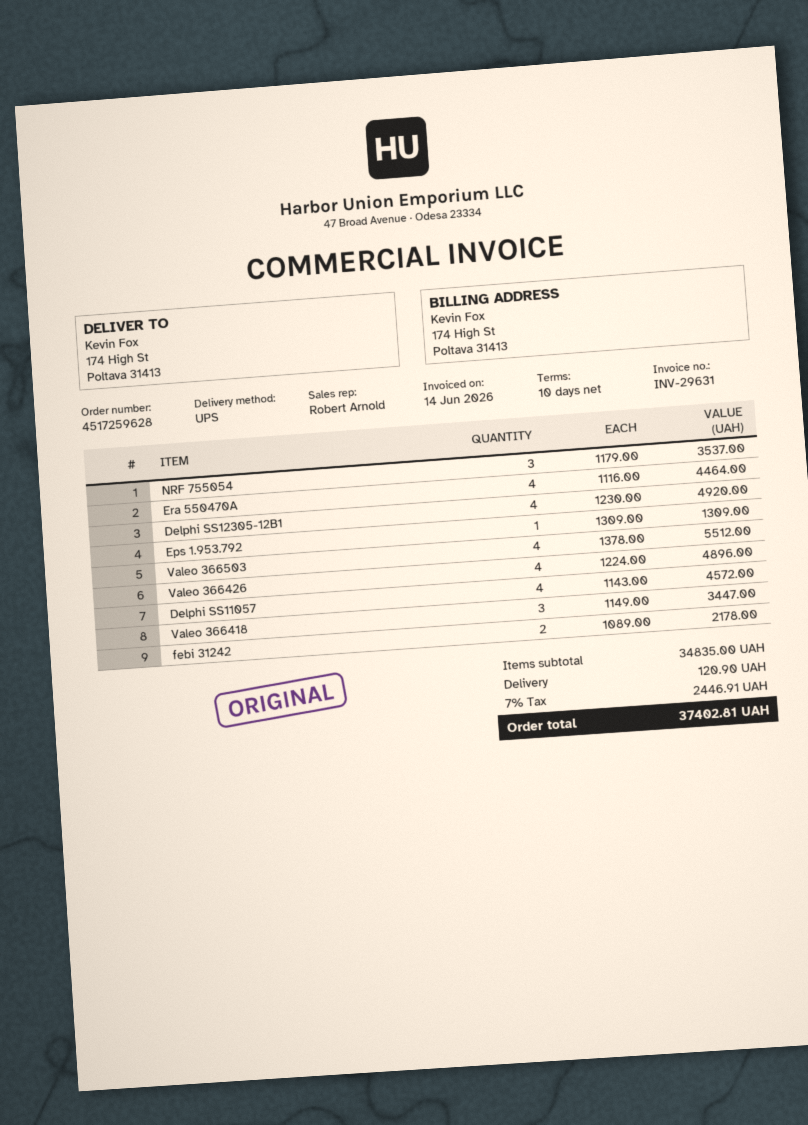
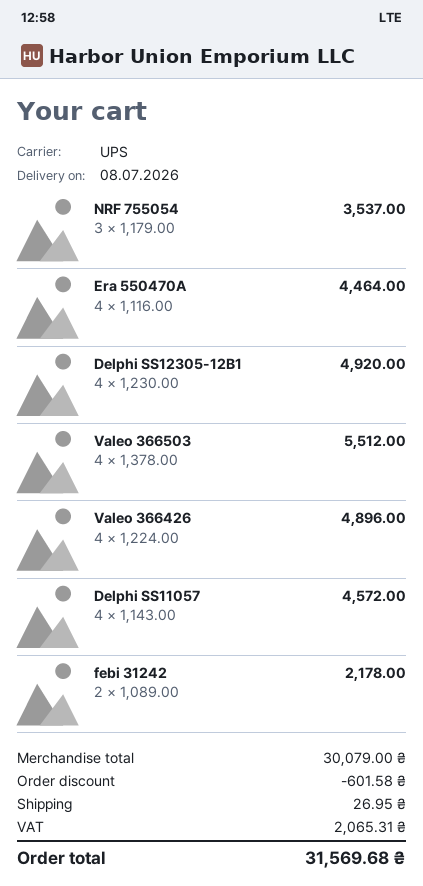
Eps 1.953.792: 1 x 1309.00 = 1309.00 -> none
Valeo 366418: 3 x 1149.00 = 3447.00 -> none
subtotal: 34835.00 -> 30079.00
discount: none -> 601.58
shipping: 120.90 -> 26.95
tax: 2446.91 -> 2065.31
total: 37402.81 -> 31569.68

